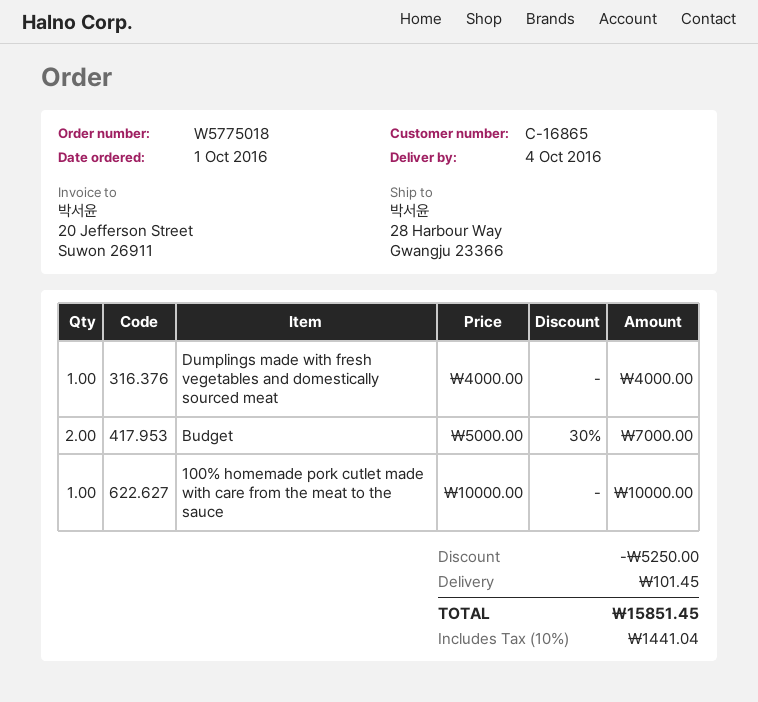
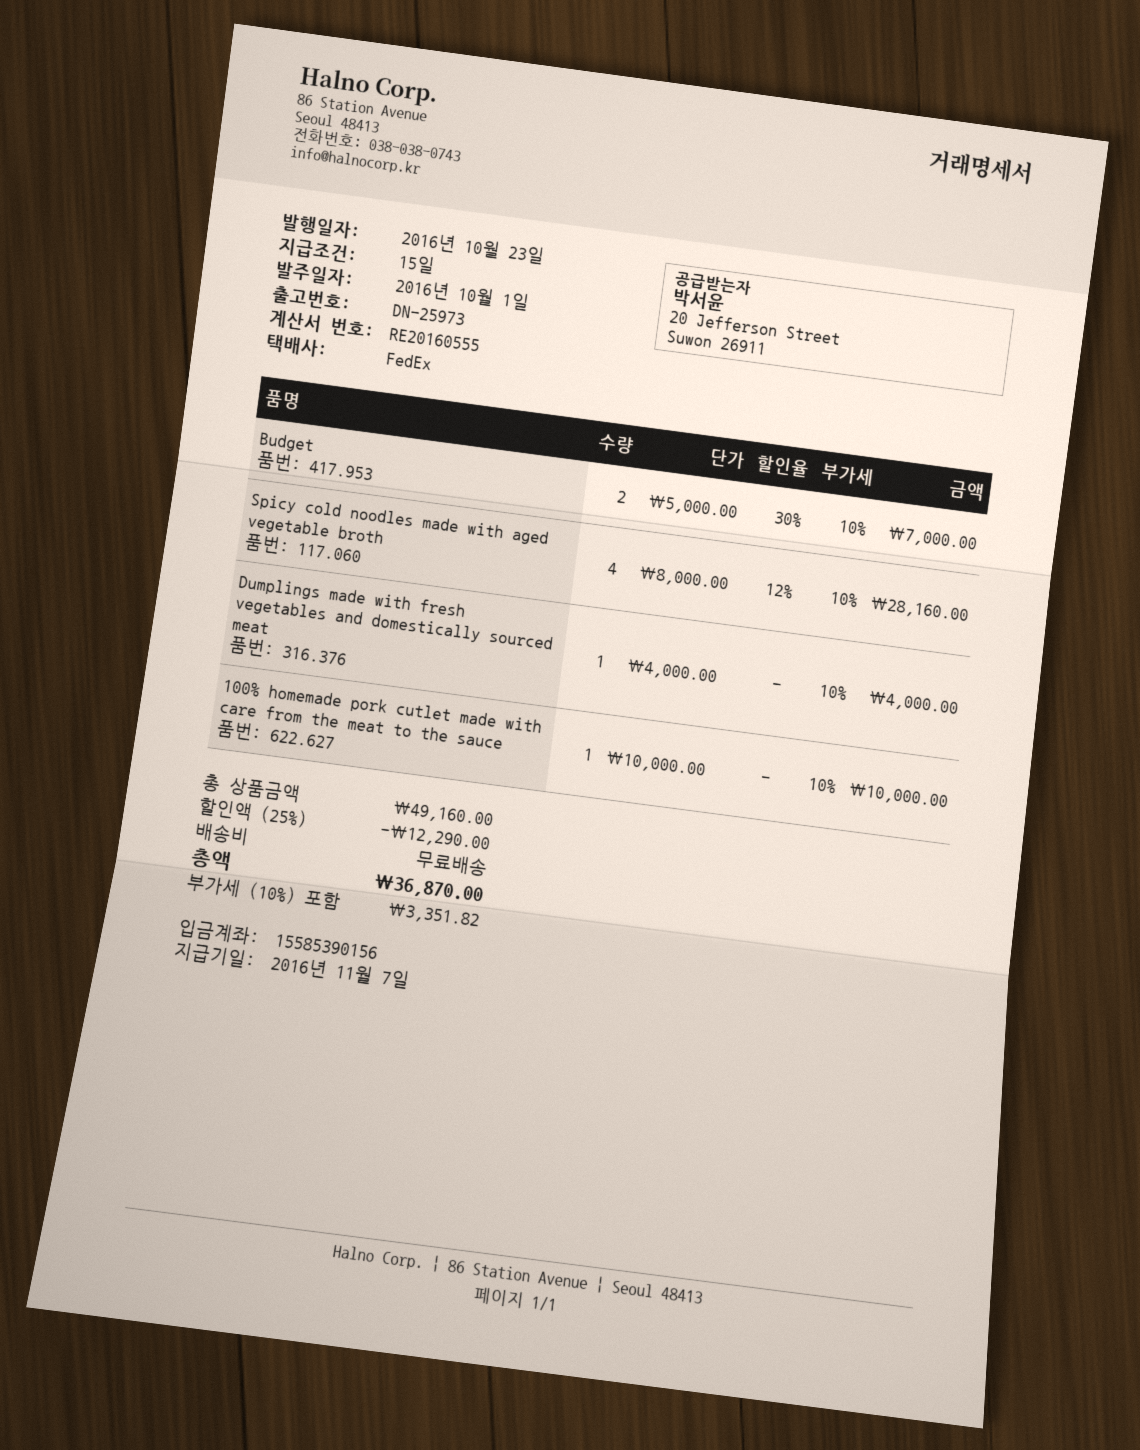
Spicy cold noodles made with aged vegetable broth: none -> 4 x 8000.00 - 12% = 28160.00
discount: 5250.00 -> 12290.00
shipping: 101.45 -> 0.00
tax: 10% = 1441.04 -> 10% = 3351.82
total: 15851.45 -> 36870.00

